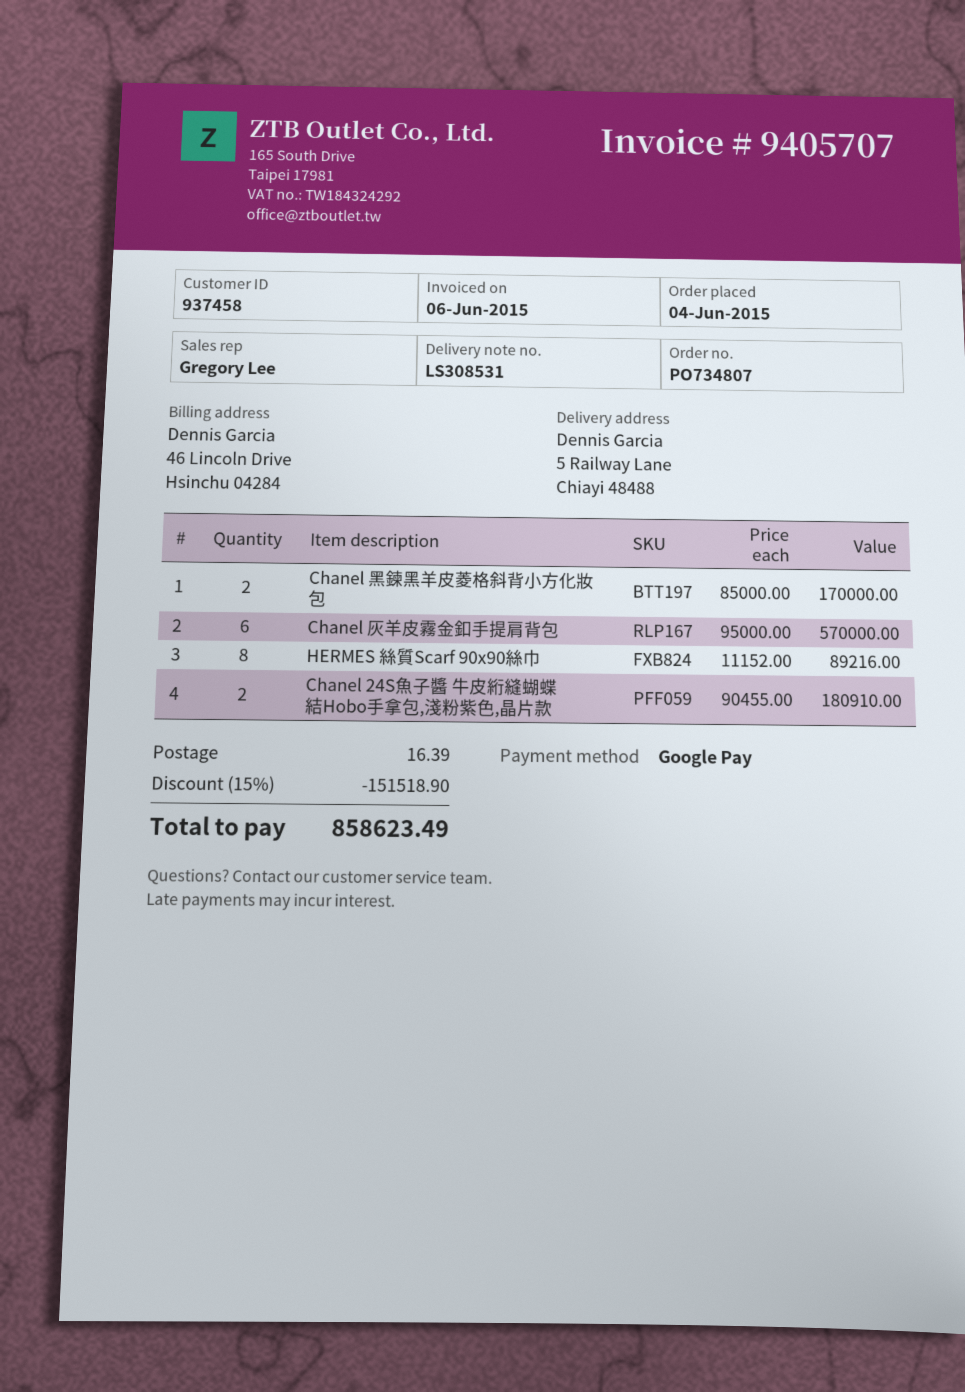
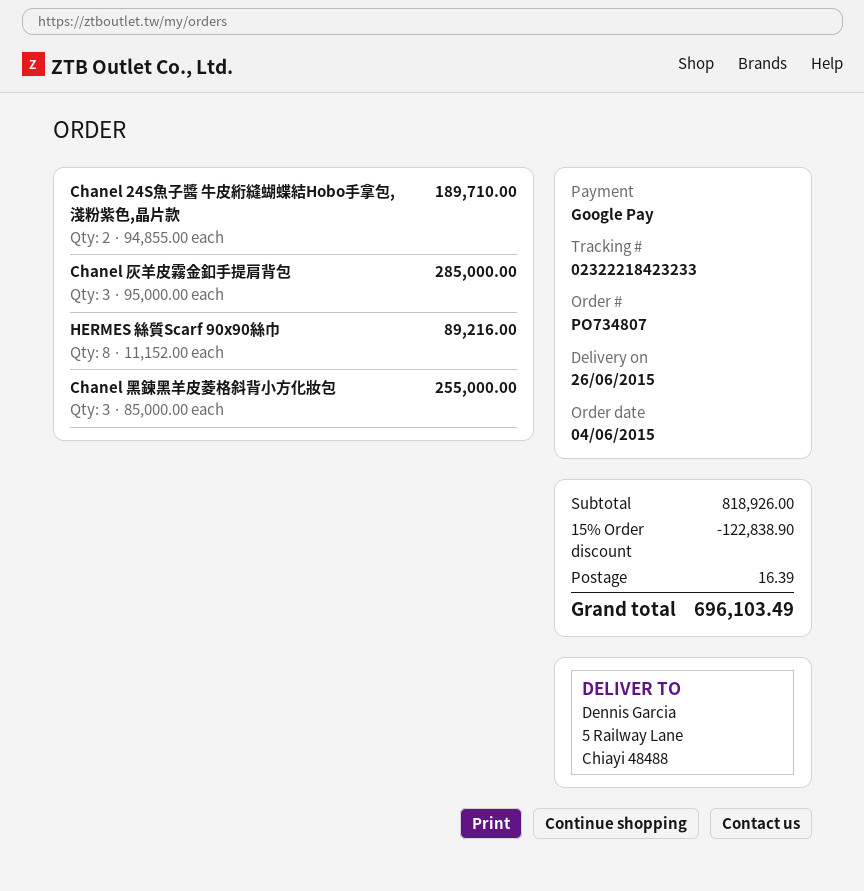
Chanel 黑鍊黑羊皮菱格斜背小方化妝包: 2 x 85000.00 = 170000.00 -> 3 x 85000.00 = 255000.00
Chanel 灰羊皮霧金釦手提肩背包: 6 x 95000.00 = 570000.00 -> 3 x 95000.00 = 285000.00
Chanel 24S魚子醬 牛皮絎縫蝴蝶結Hobo手拿包,淺粉紫色,晶片款: 2 x 90455.00 = 180910.00 -> 2 x 94855.00 = 189710.00
discount: 15% = 151518.90 -> 15% = 122838.90
total: 858623.49 -> 696103.49

